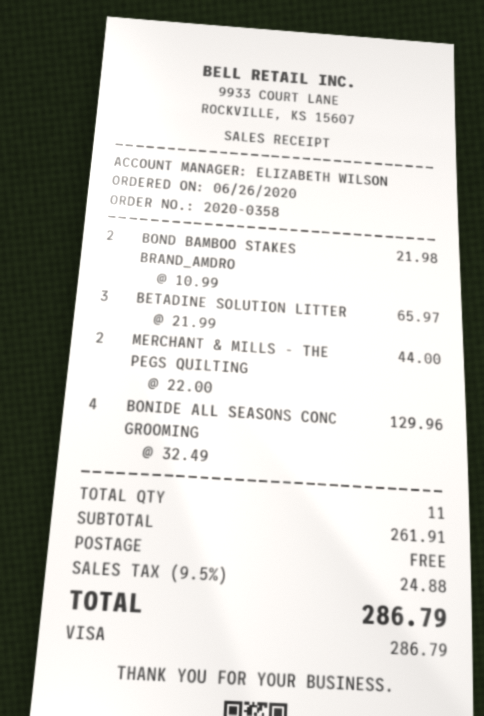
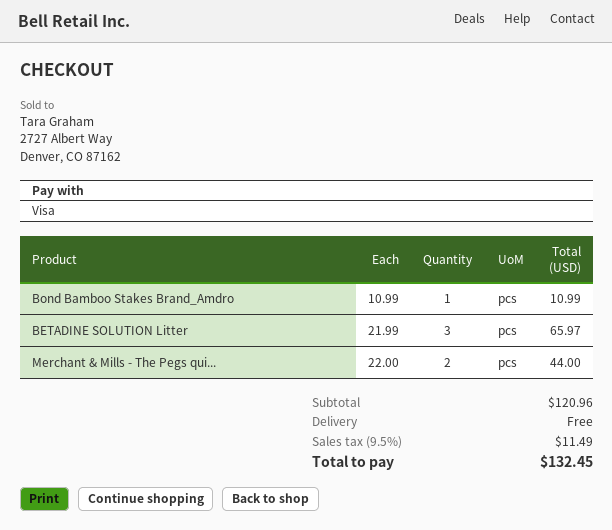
BOND BAMBOO STAKES BRAND_AMDRO: 2 x 10.99 = 21.98 -> 1 x 10.99 = 10.99
BONIDE ALL SEASONS CONC GROOMING: 4 x 32.49 = 129.96 -> none
subtotal: 261.91 -> 120.96
tax: 9.5% = 24.88 -> 9.5% = 11.49
total: 286.79 -> 132.45

